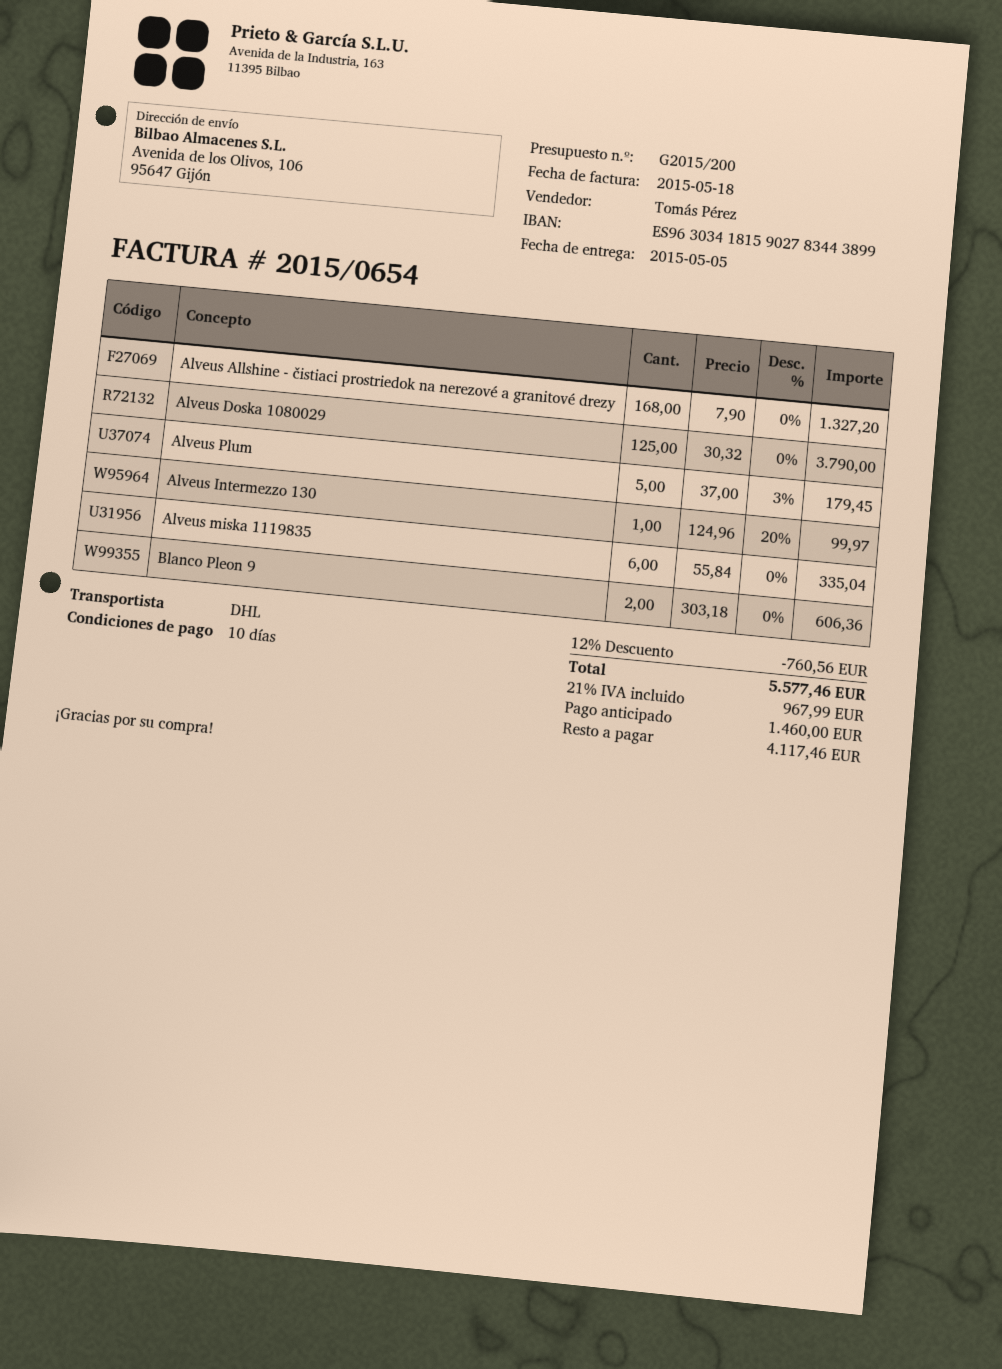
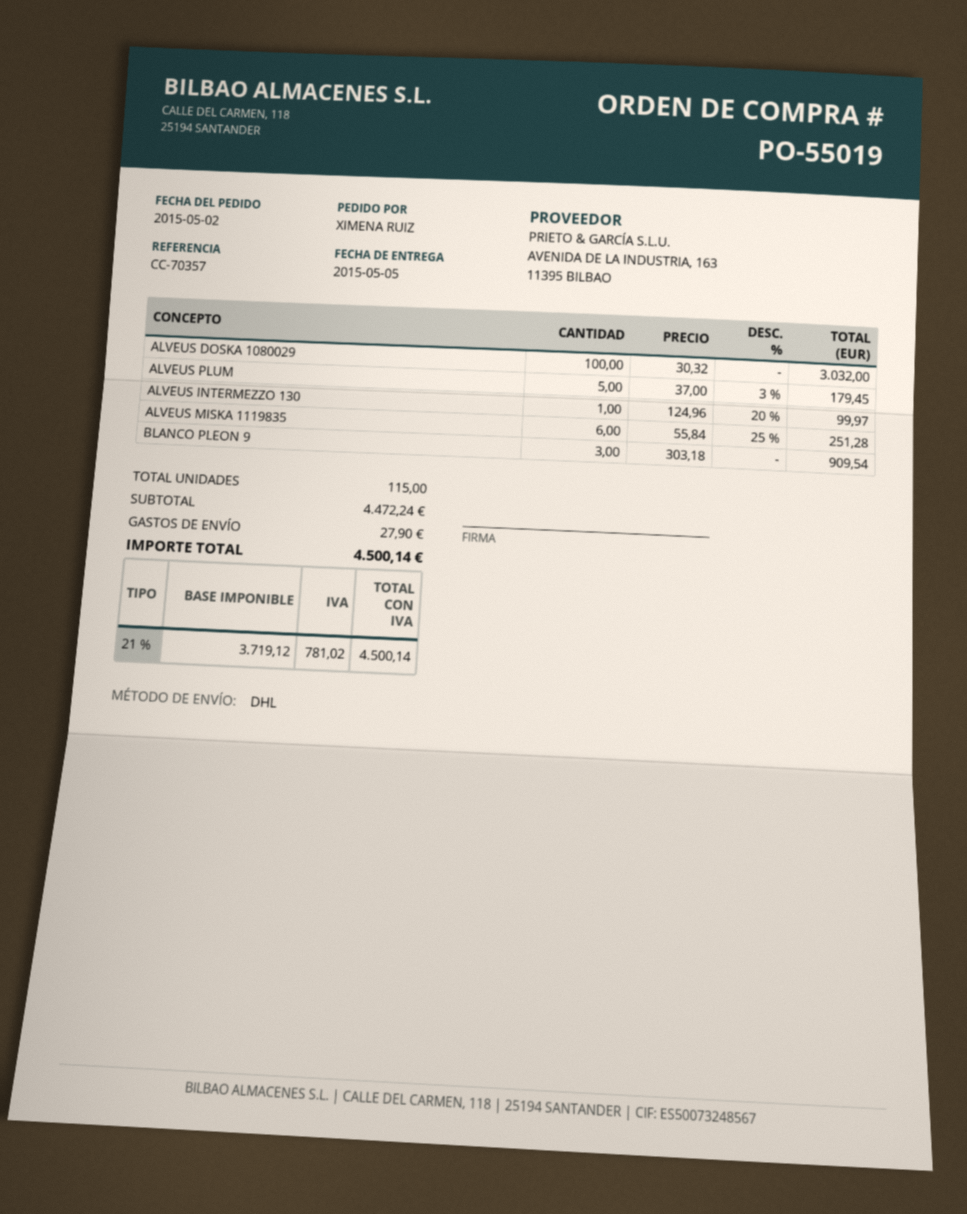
Alveus Allshine - čistiaci prostriedok na nerezové a granitové drezy: 168 x 7.90 = 1327.20 -> none
Alveus Doska 1080029: 125 x 30.32 = 3790.00 -> 100 x 30.32 = 3032.00
Alveus miska 1119835: 6 x 55.84 = 335.04 -> 6 x 55.84 - 25% = 251.28
Blanco Pleon 9: 2 x 303.18 = 606.36 -> 3 x 303.18 = 909.54
discount: 12% = 760.56 -> none
shipping: none -> 27.90
tax: 21% = 967.99 -> 21% = 781.02
total: 5577.46 -> 4500.14

